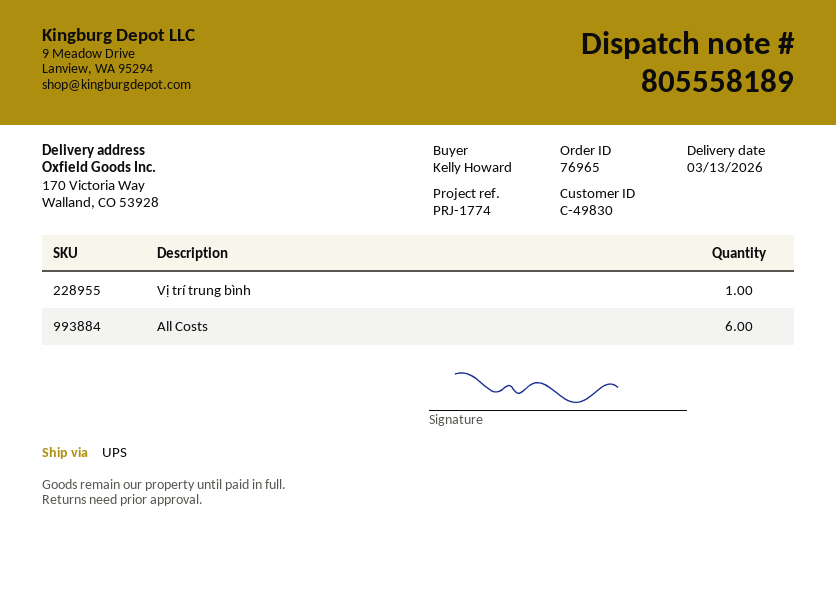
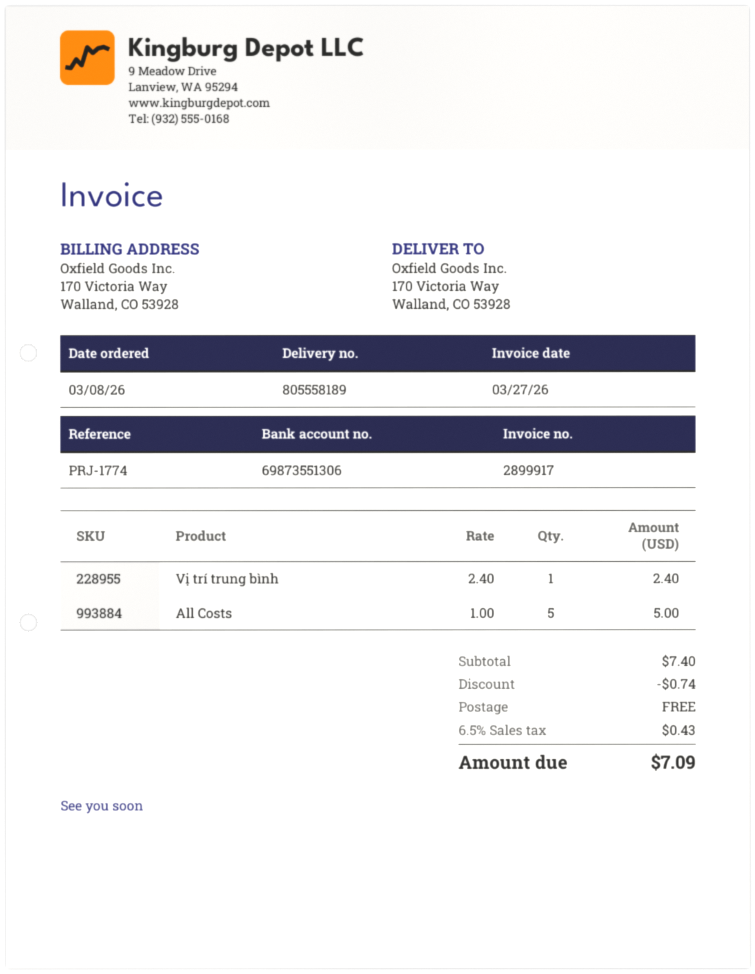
All Costs: 6 -> 5

